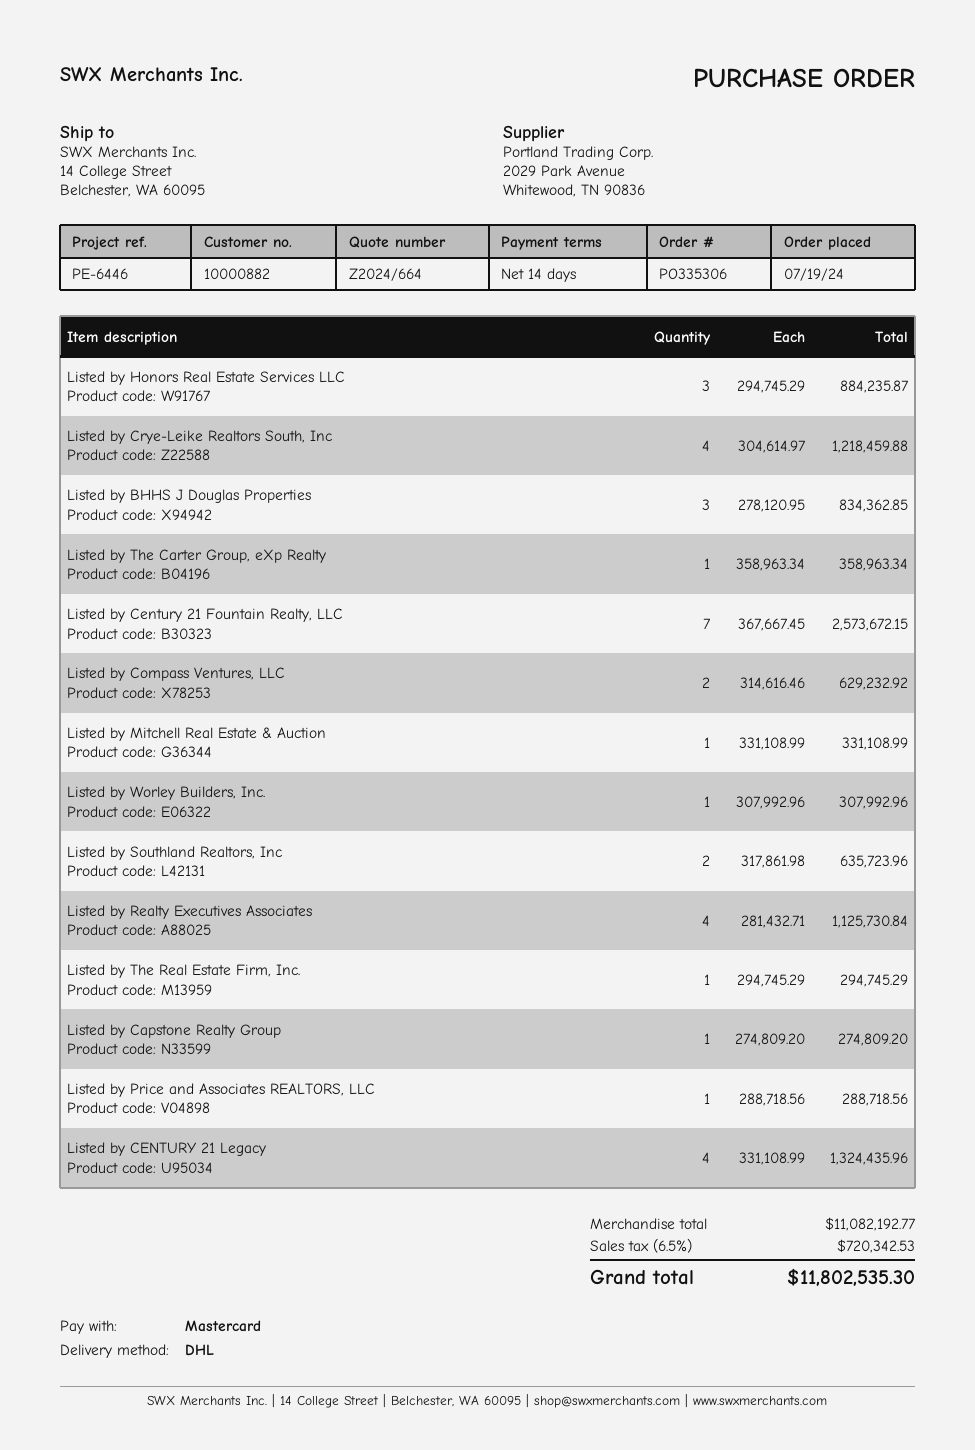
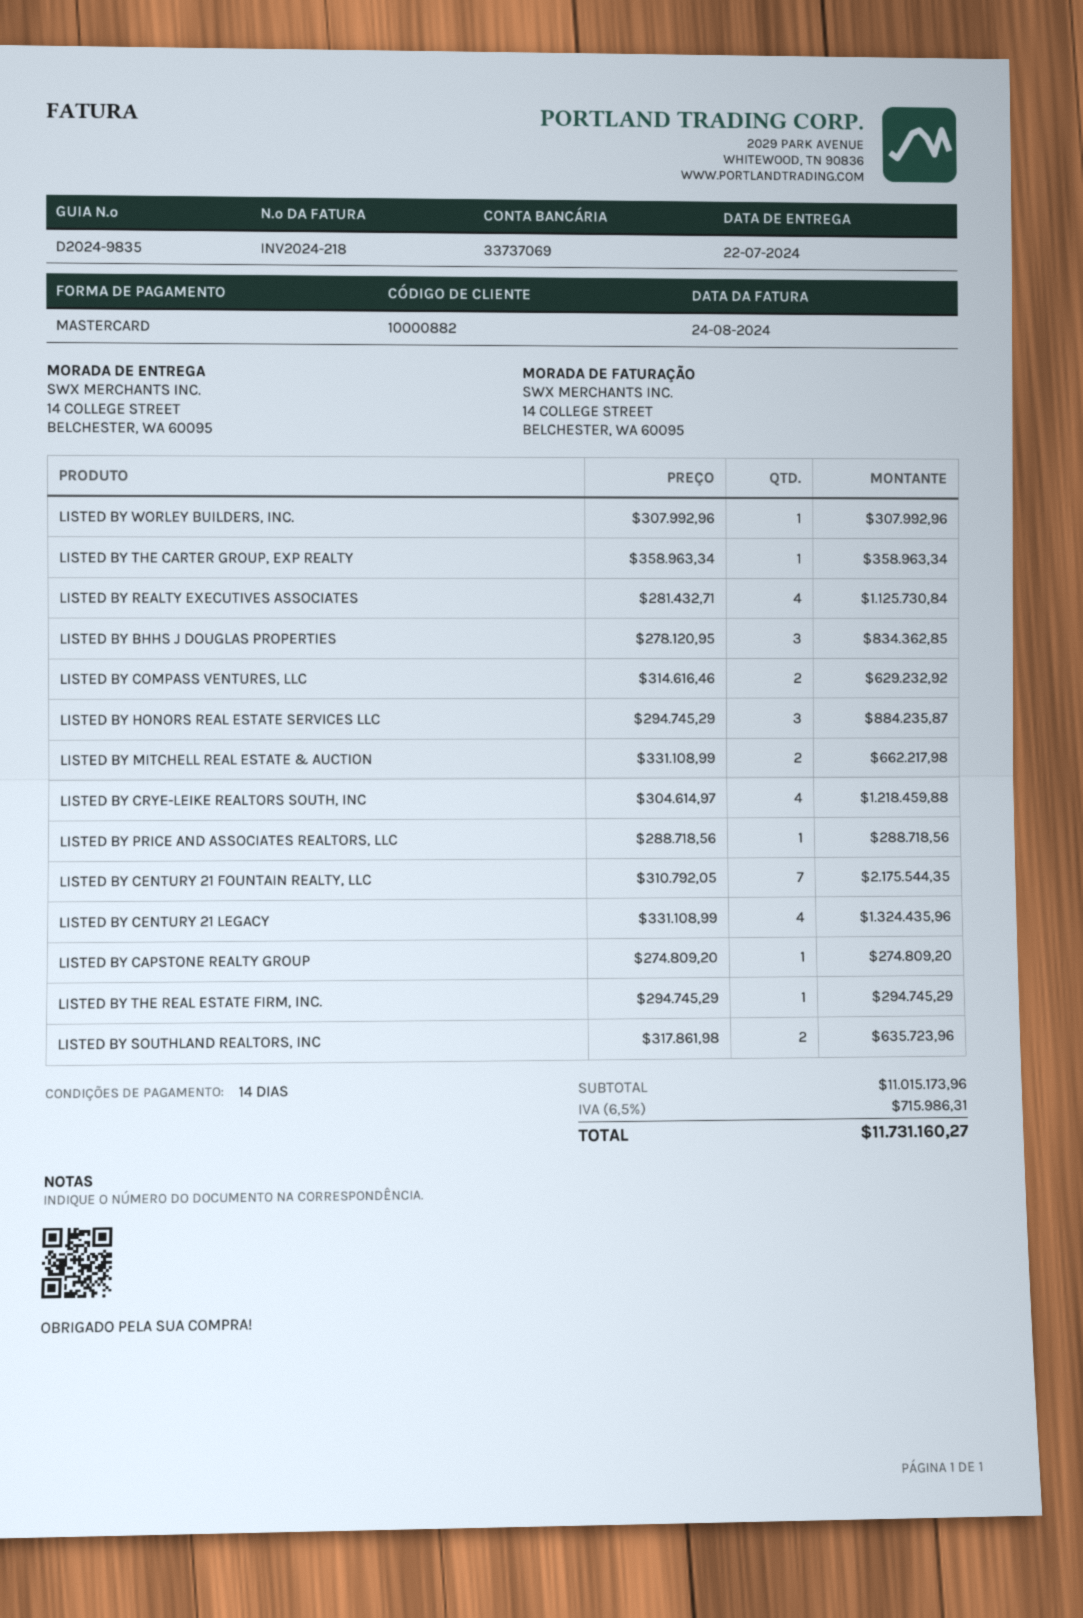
Listed by Century 21 Fountain Realty, LLC: 7 x 367667.45 = 2573672.15 -> 7 x 310792.05 = 2175544.35
Listed by Mitchell Real Estate & Auction: 1 x 331108.99 = 331108.99 -> 2 x 331108.99 = 662217.98
subtotal: 11082192.77 -> 11015173.96
tax: 6.5% = 720342.53 -> 6.5% = 715986.31
total: 11802535.30 -> 11731160.27

